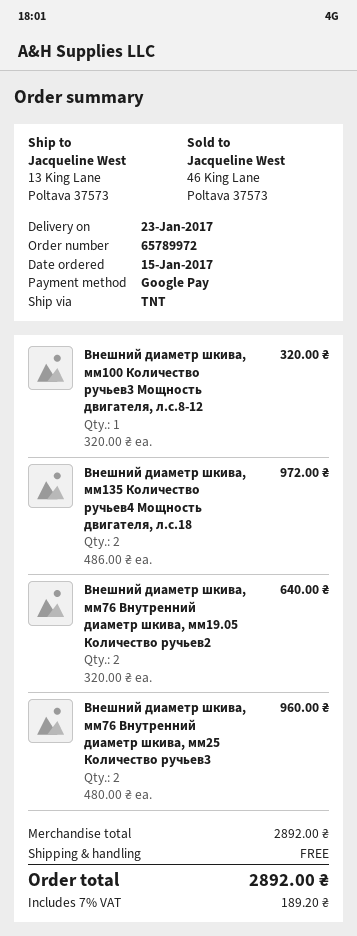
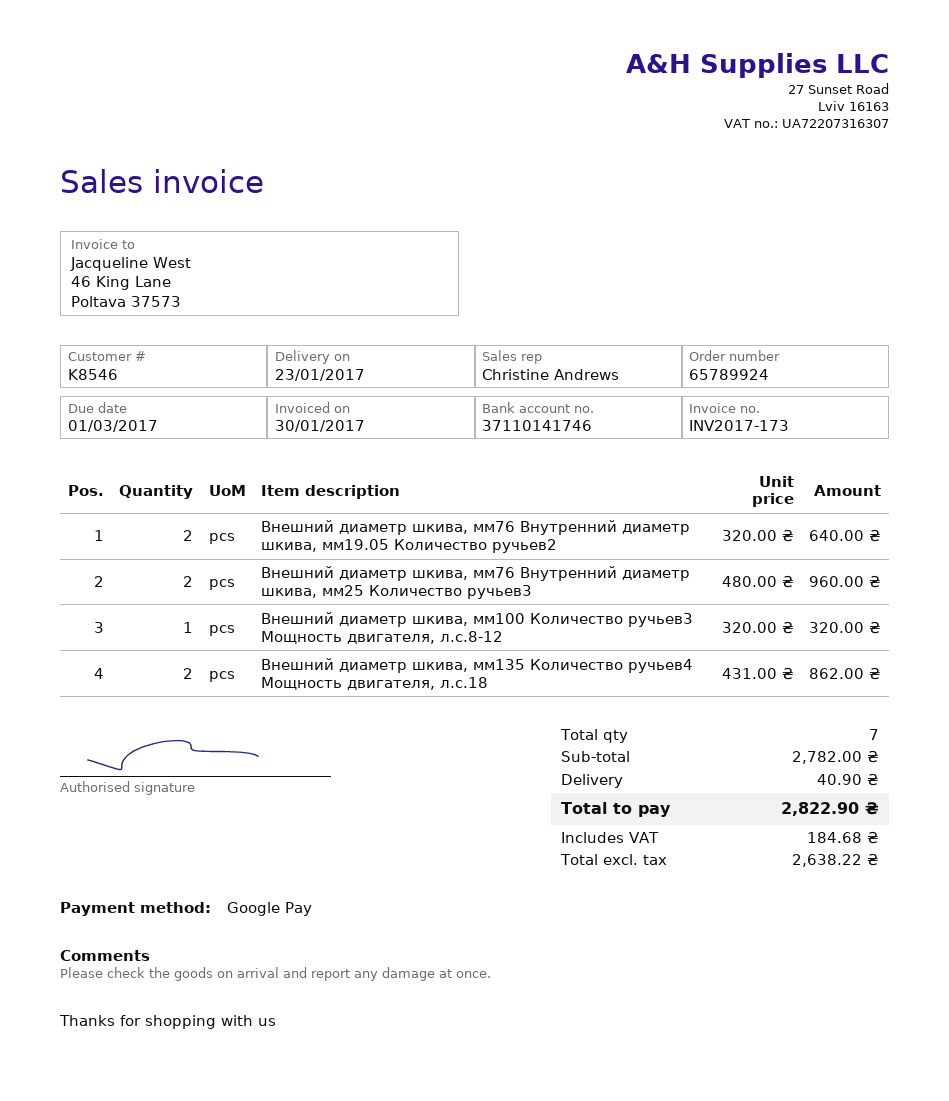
order number: 65789972 -> 65789924
Внешний диаметр шкива, мм135 Количество ручьев4 Мощность двигателя, л.с.18: 2 x 486.00 = 972.00 -> 2 x 431.00 = 862.00
subtotal: 2892.00 -> 2782.00
shipping: 0.00 -> 40.90
tax: 189.20 -> 184.68
total: 2892.00 -> 2822.90

